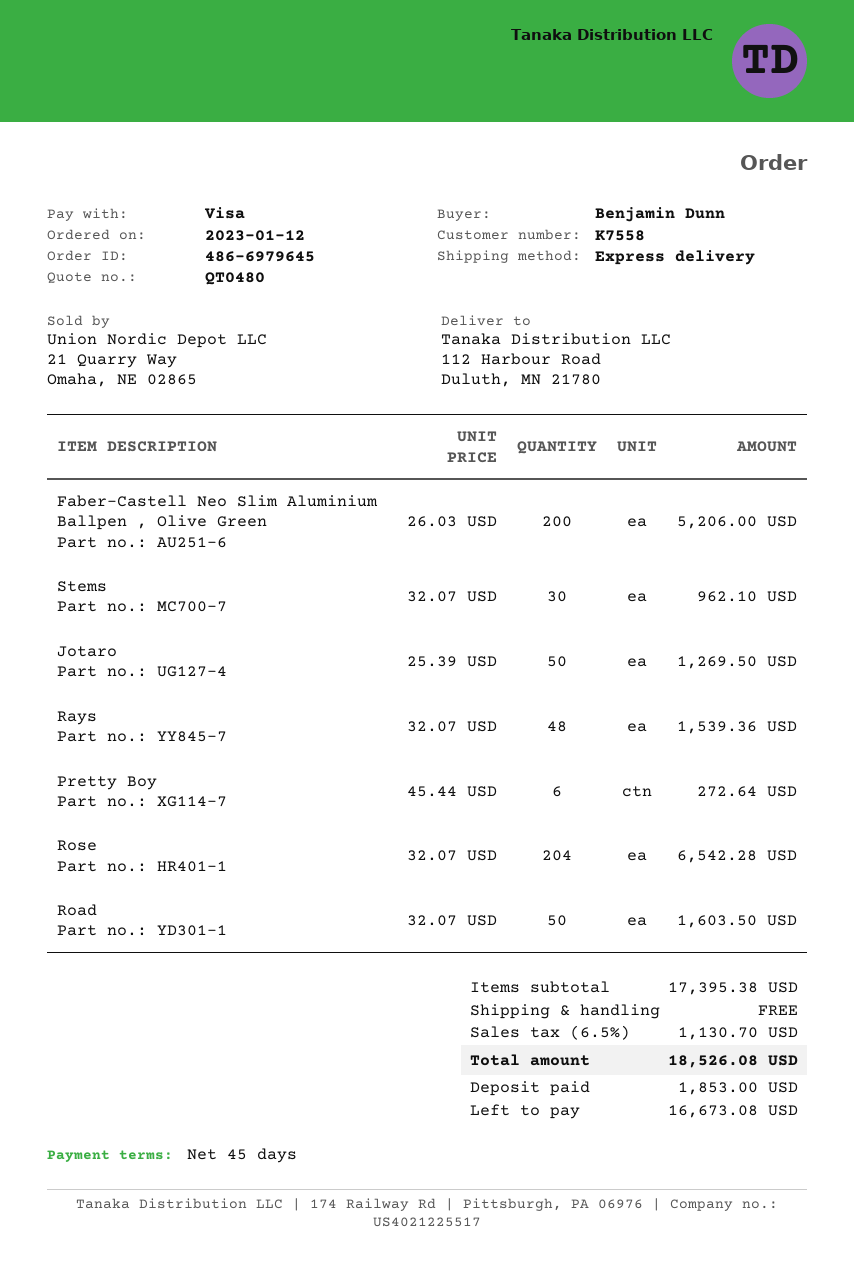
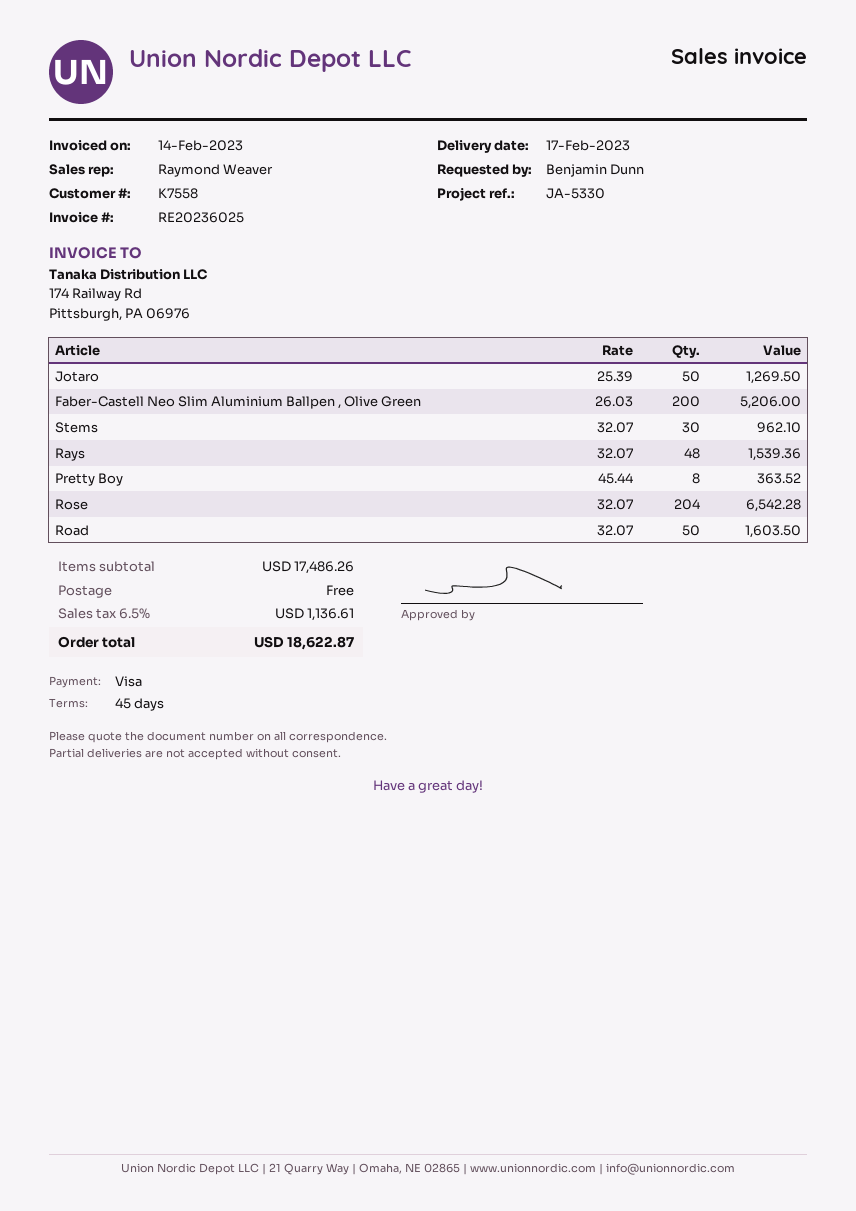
Pretty Boy: 6 x 45.44 = 272.64 -> 8 x 45.44 = 363.52
subtotal: 17395.38 -> 17486.26
tax: 6.5% = 1130.70 -> 6.5% = 1136.61
total: 18526.08 -> 18622.87

